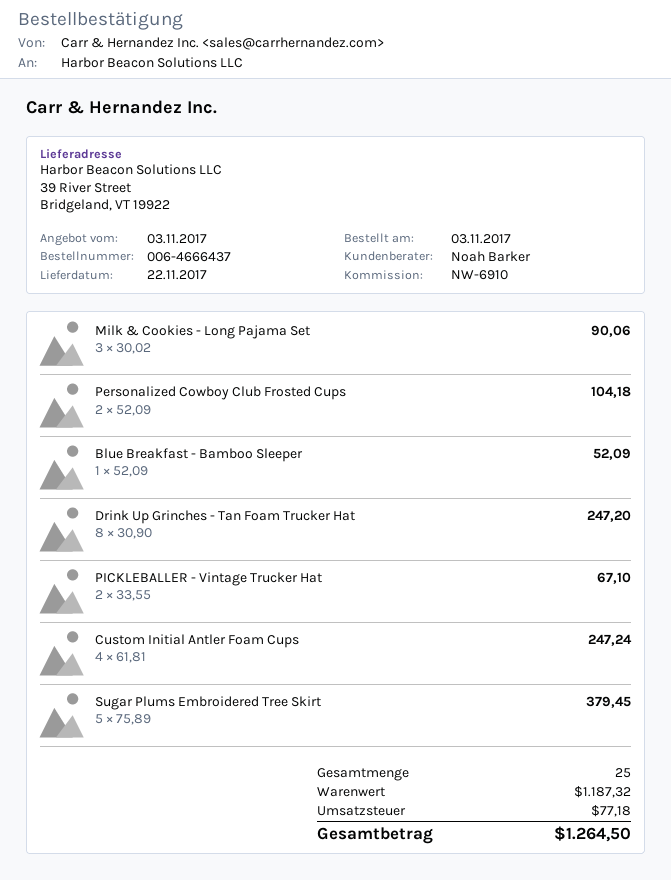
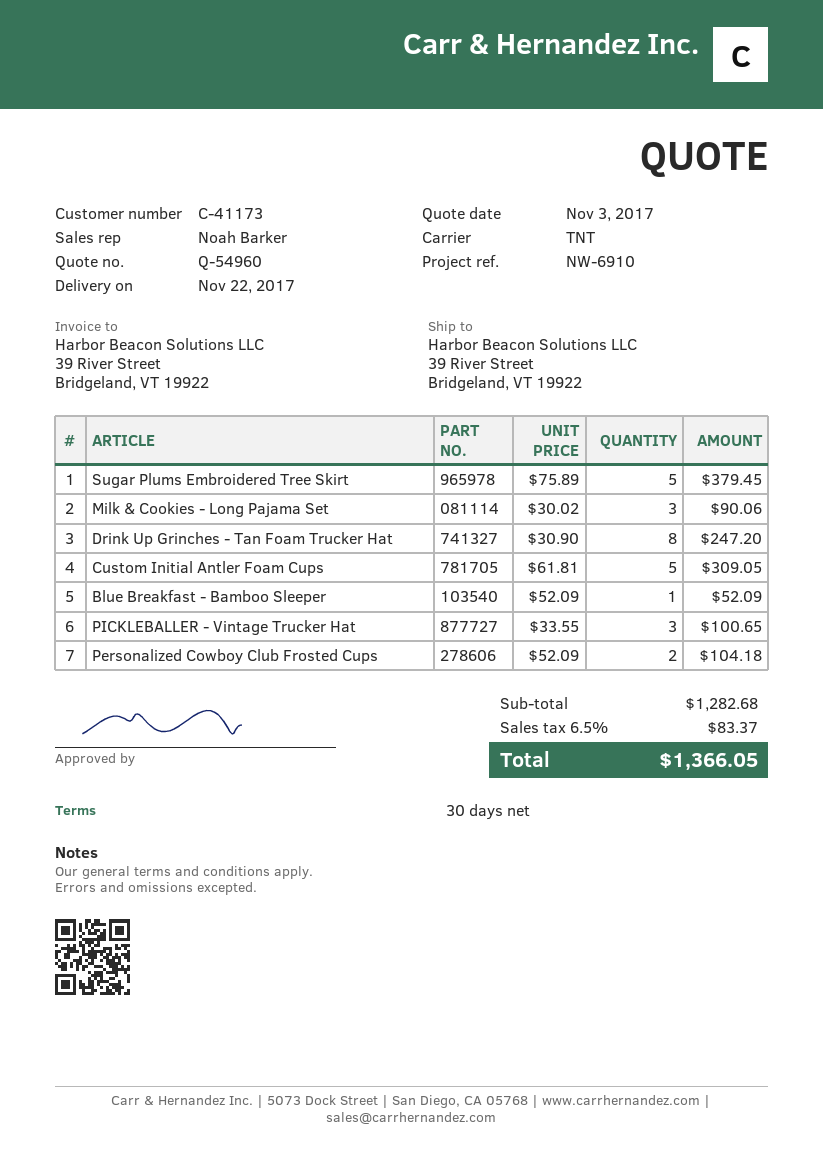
PICKLEBALLER - Vintage Trucker Hat: 2 x 33.55 = 67.10 -> 3 x 33.55 = 100.65
Custom Initial Antler Foam Cups: 4 x 61.81 = 247.24 -> 5 x 61.81 = 309.05
subtotal: 1187.32 -> 1282.68
tax: 77.18 -> 83.37
total: 1264.50 -> 1366.05

